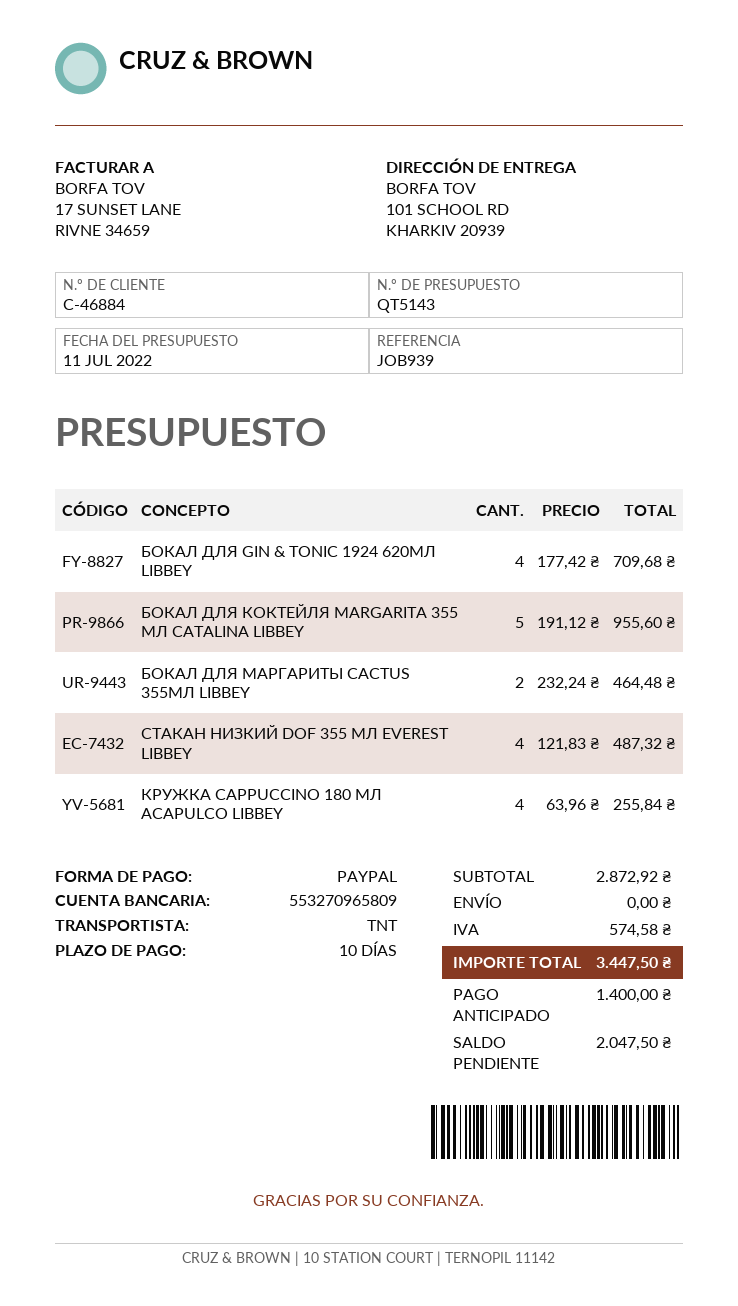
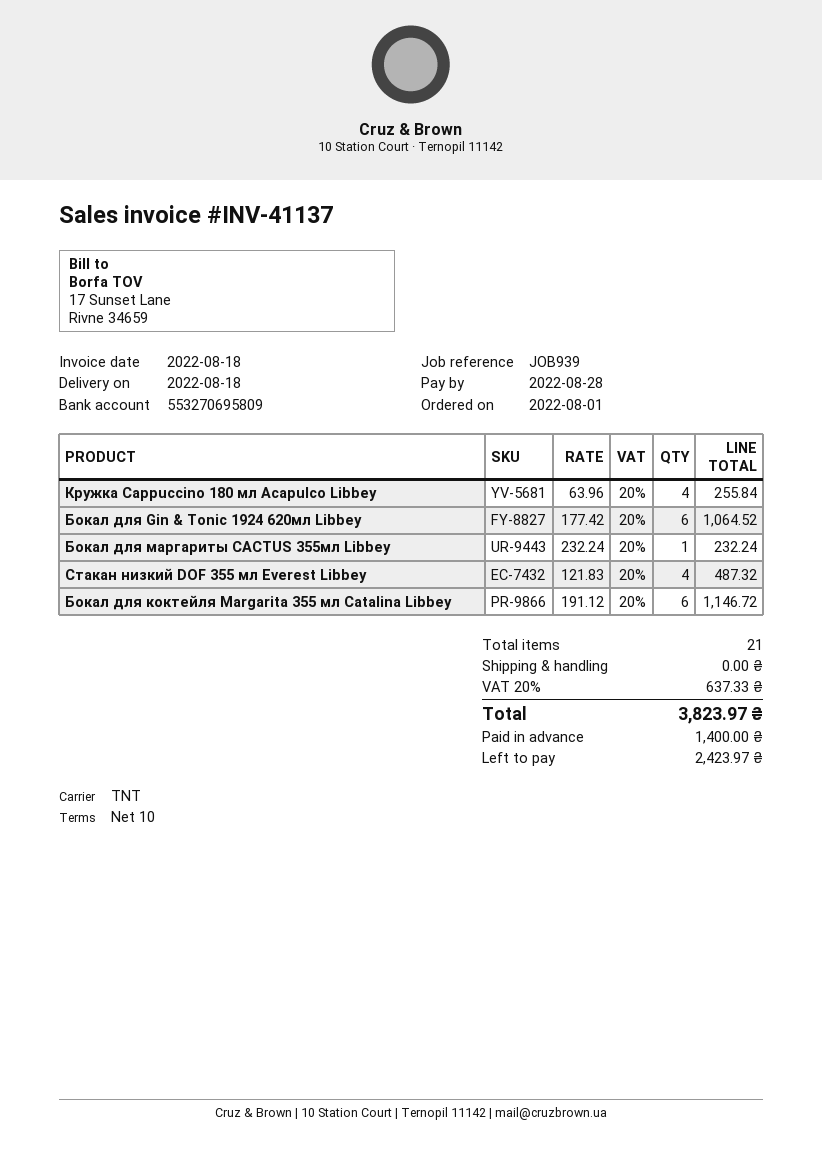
bank account: 553270965809 -> 553270695809
БОКАЛ ДЛЯ GIN & TONIC 1924 620МЛ LIBBEY: 4 x 177.42 = 709.68 -> 6 x 177.42 = 1064.52
БОКАЛ ДЛЯ КОКТЕЙЛЯ MARGARITA 355 МЛ CATALINA LIBBEY: 5 x 191.12 = 955.60 -> 6 x 191.12 = 1146.72
БОКАЛ ДЛЯ МАРГАРИТЫ CACTUS 355МЛ LIBBEY: 2 x 232.24 = 464.48 -> 1 x 232.24 = 232.24
tax: 574.58 -> 637.33
total: 3447.50 -> 3823.97
balance: 2047.50 -> 2423.97

